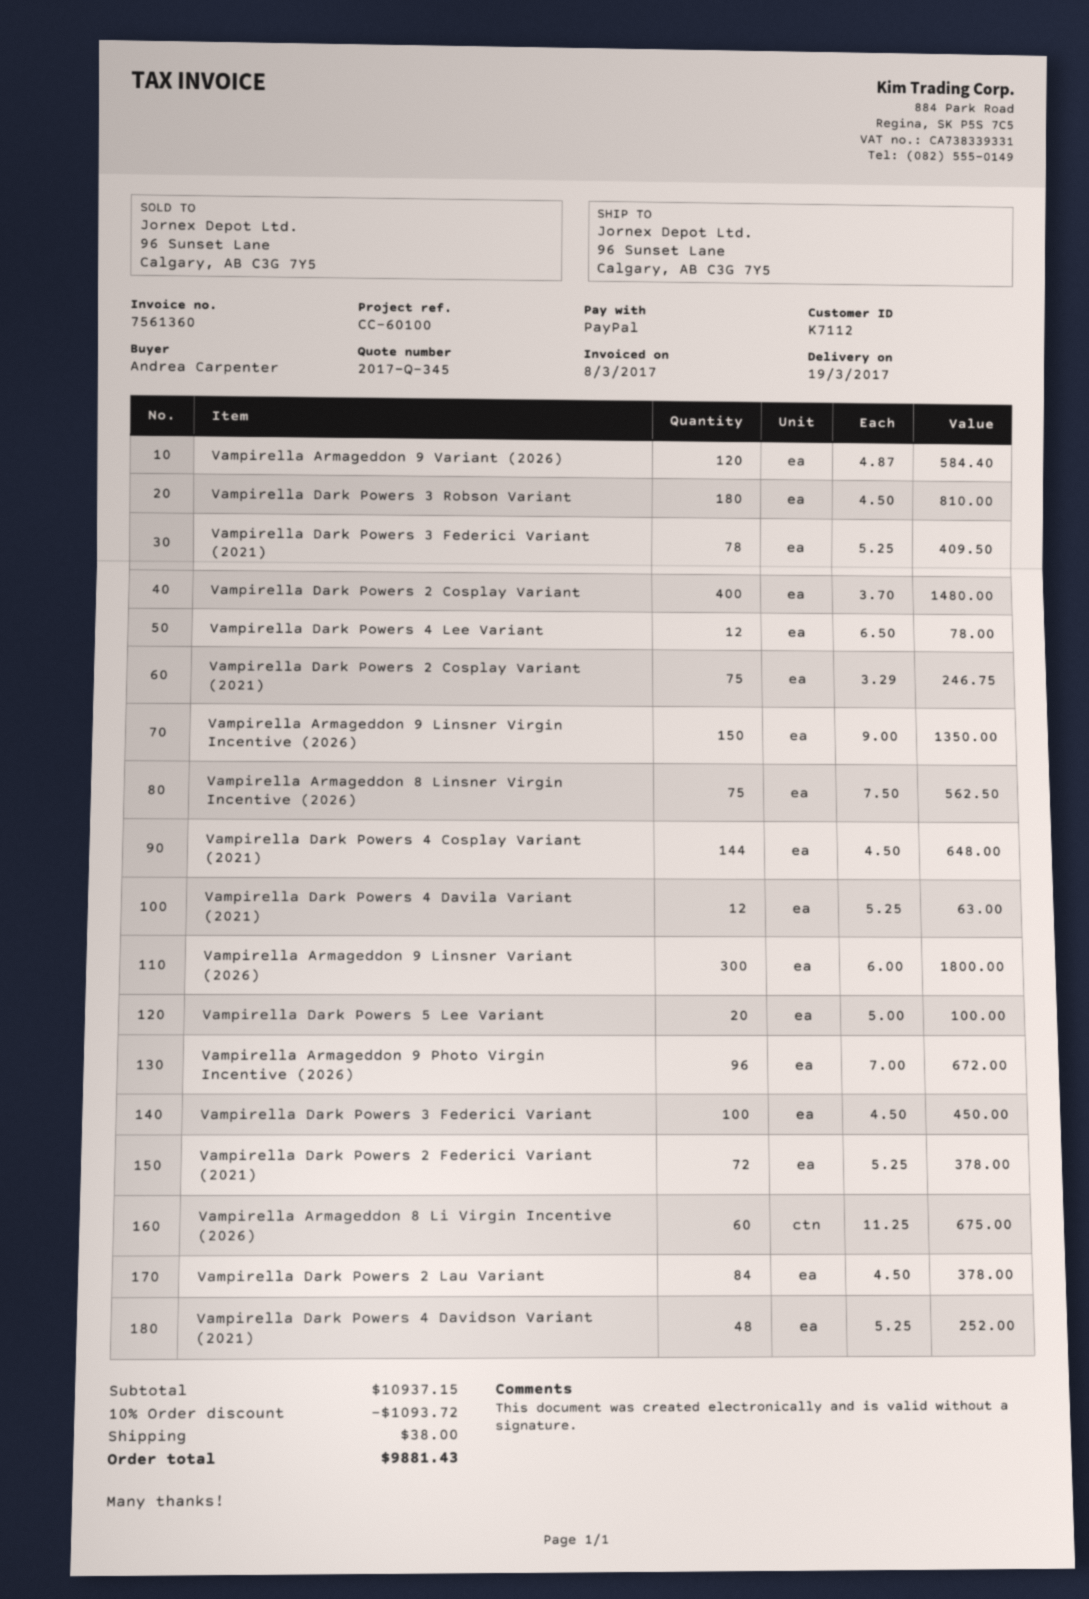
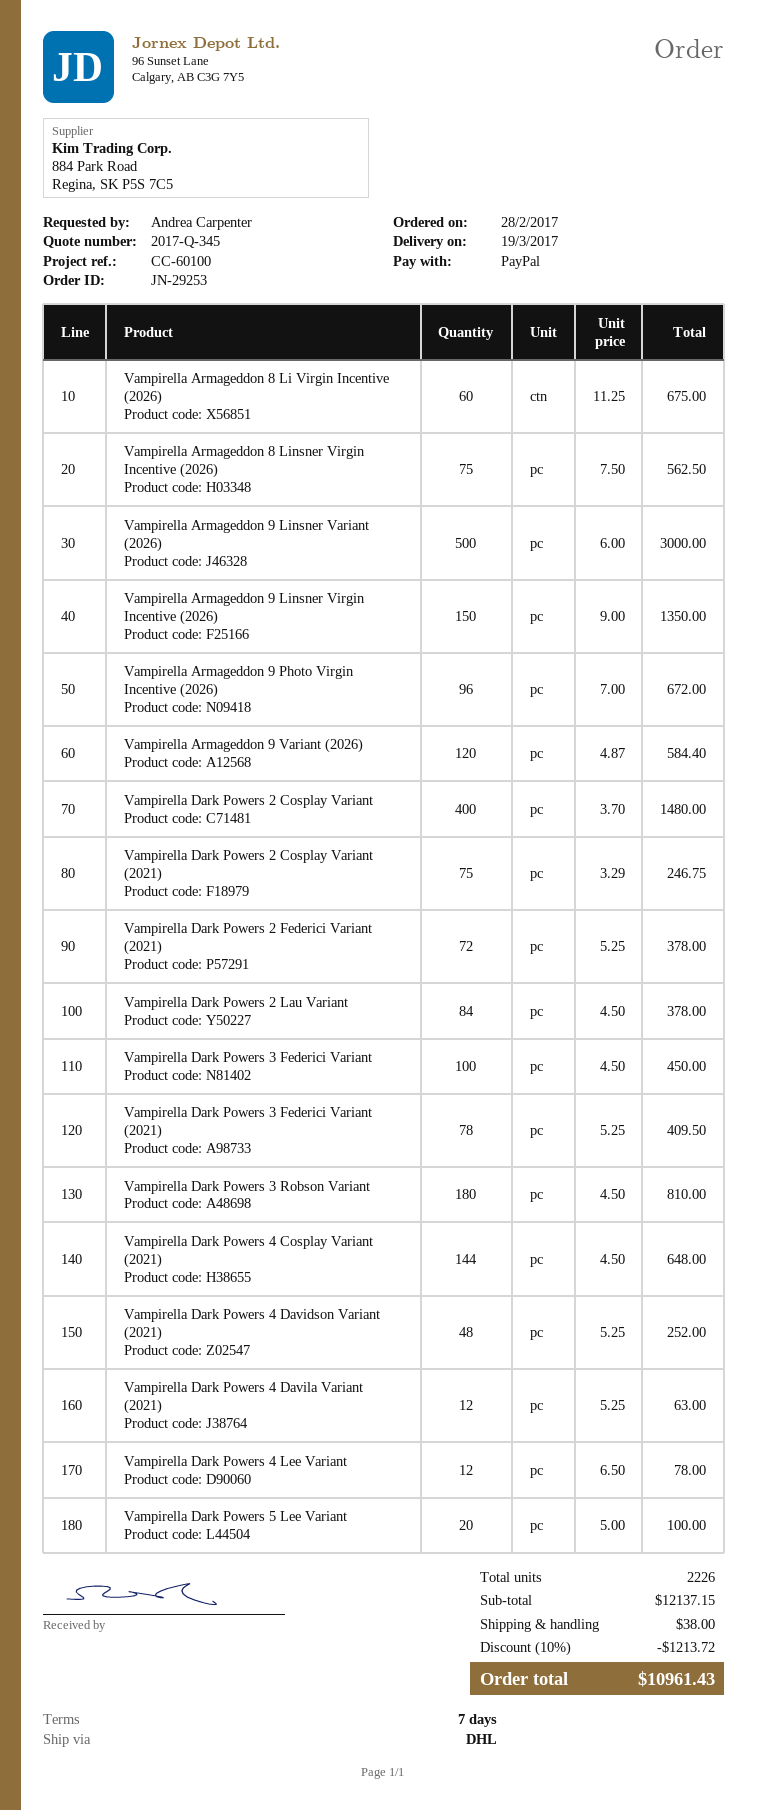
Vampirella Armageddon 9 Linsner Variant (2026): 300 x 6.00 = 1800.00 -> 500 x 6.00 = 3000.00
subtotal: 10937.15 -> 12137.15
discount: 10% = 1093.72 -> 10% = 1213.72
total: 9881.43 -> 10961.43

